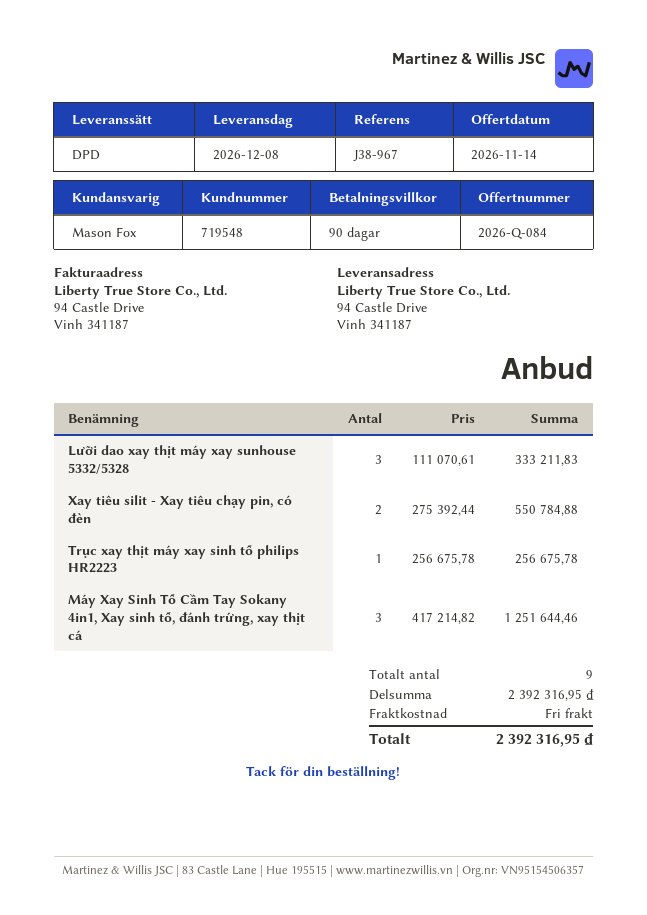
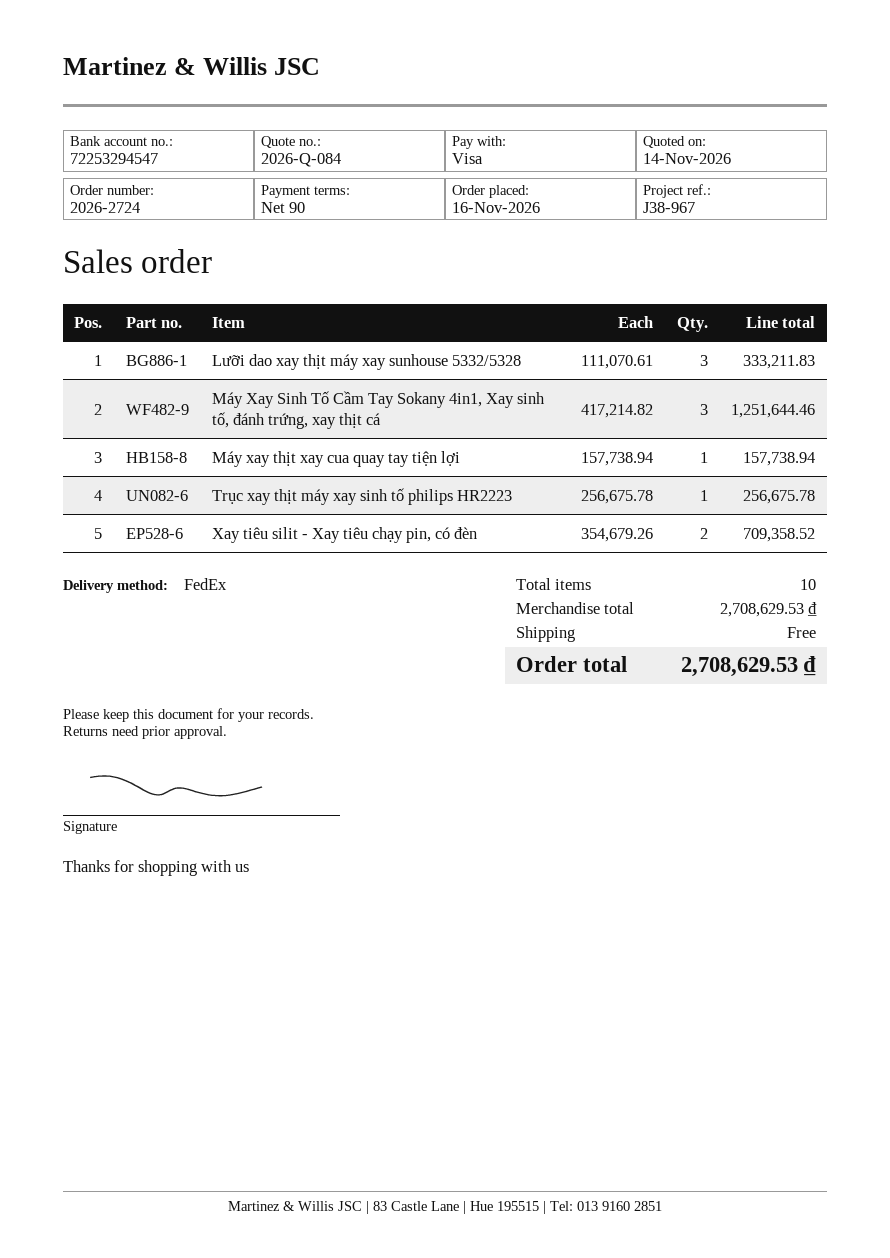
shipping method: DPD -> FedEx
Xay tiêu silit - Xay tiêu chạy pin, có đèn: 2 x 275392.44 = 550784.88 -> 2 x 354679.26 = 709358.52
Máy xay thịt xay cua quay tay tiện lợi: none -> 1 x 157738.94 = 157738.94
total quantity: 9 -> 10
subtotal: 2392316.95 -> 2708629.53
total: 2392316.95 -> 2708629.53

